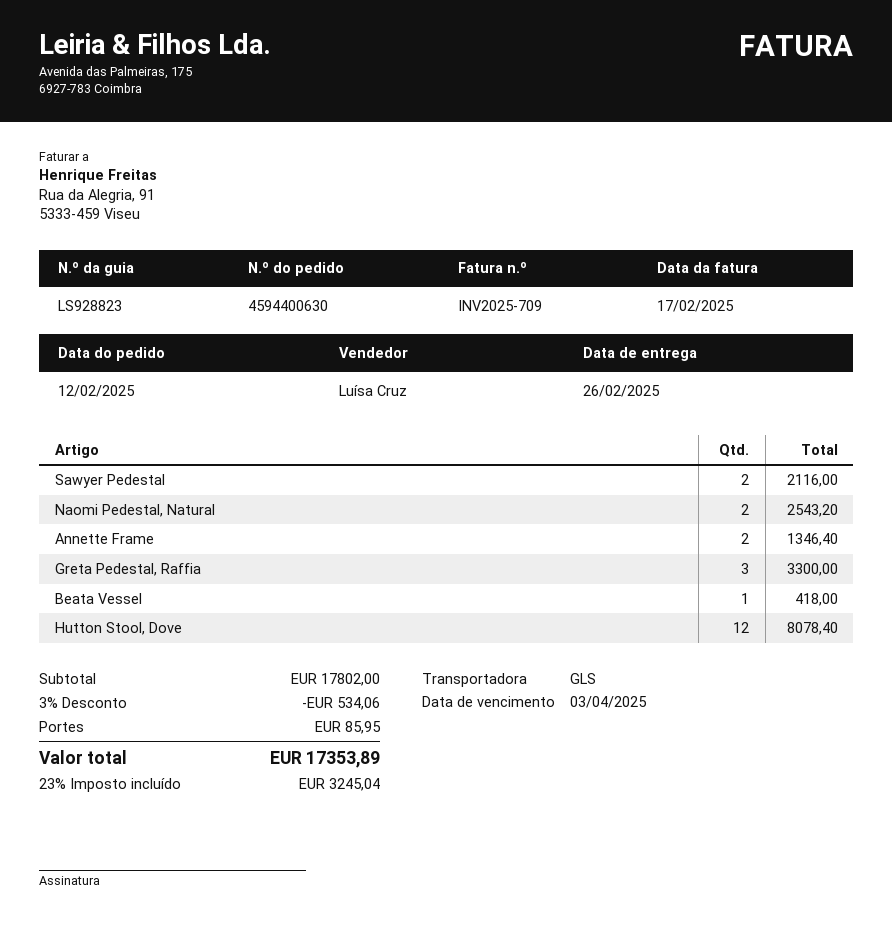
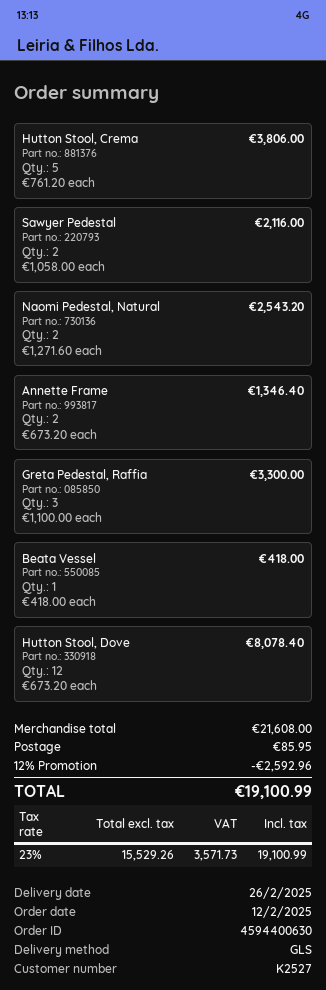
Hutton Stool, Crema: none -> 5 for 3806.00
subtotal: 17802.00 -> 21608.00
discount: 3% = 534.06 -> 12% = 2592.96
tax: 23% = 3245.04 -> 23% = 3571.73
total: 17353.89 -> 19100.99

